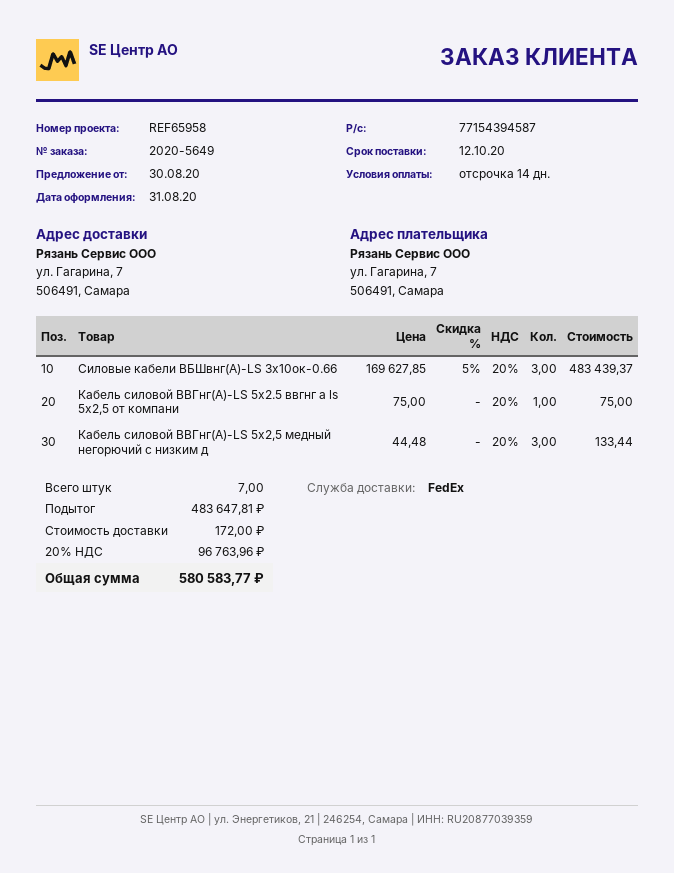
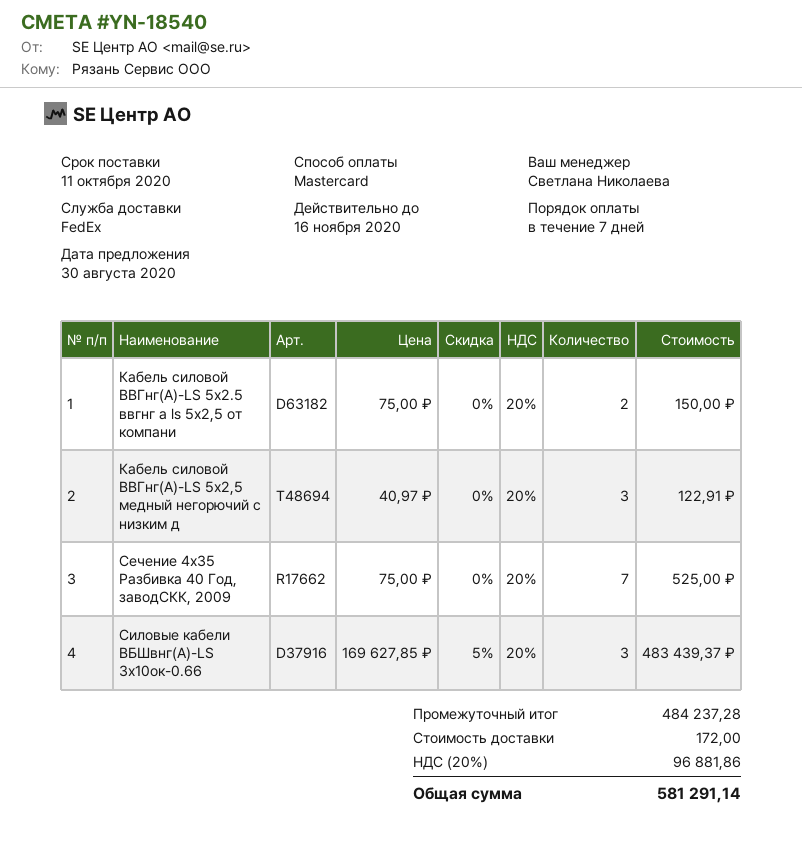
delivery date: 2020-10-12 -> 2020-10-11
payment terms: 14 days -> 7 days
Кабель силовой ВВГнг(А)-LS 5х2.5 ввгнг а ls 5х2,5 от компани: 1 x 75.00 = 75.00 -> 2 x 75.00 = 150.00
Кабель силовой ВВГнг(А)-LS 5х2,5 медный негорючий с низким д: 3 x 44.48 = 133.44 -> 3 x 40.97 = 122.91
Сечение 4х35 Разбивка 40 Год, заводСКК, 2009: none -> 7 x 75.00 = 525.00
subtotal: 483647.81 -> 484237.28
tax: 20% = 96763.96 -> 20% = 96881.86
total: 580583.77 -> 581291.14

